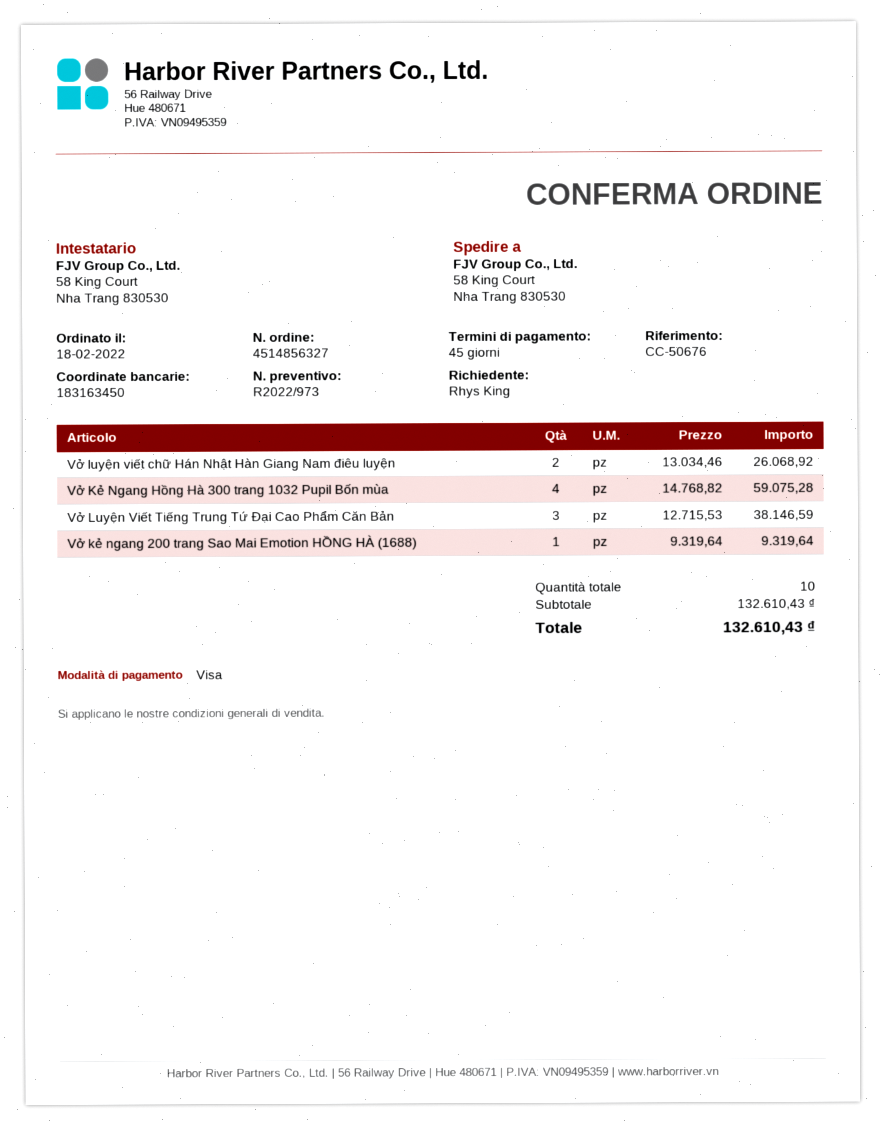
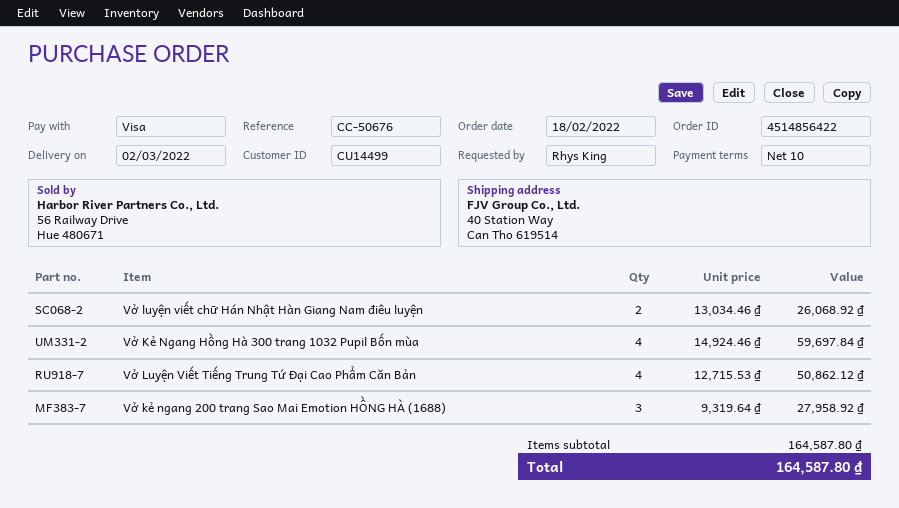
order number: 4514856327 -> 4514856422
payment terms: 45 days -> 10 days
ship to: 58 King Court, Nha Trang 830530 -> 40 Station Way, Can Tho 619514
Vở Kẻ Ngang Hồng Hà 300 trang 1032 Pupil Bốn mùa: 4 x 14768.82 = 59075.28 -> 4 x 14924.46 = 59697.84
Vở Luyện Viết Tiếng Trung Tứ Đại Cao Phẩm Căn Bản: 3 x 12715.53 = 38146.59 -> 4 x 12715.53 = 50862.12
Vở kẻ ngang 200 trang Sao Mai Emotion HỒNG HÀ (1688): 1 x 9319.64 = 9319.64 -> 3 x 9319.64 = 27958.92
subtotal: 132610.43 -> 164587.80
total: 132610.43 -> 164587.80

